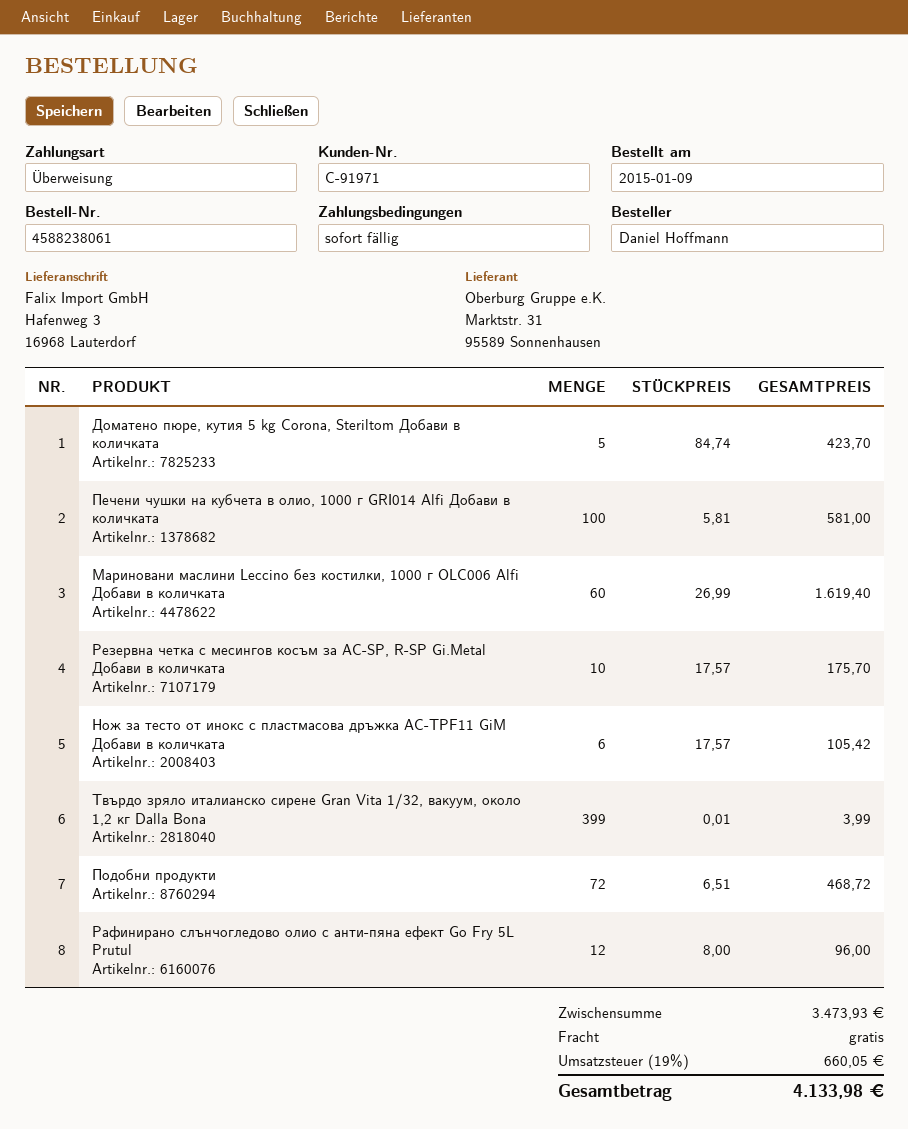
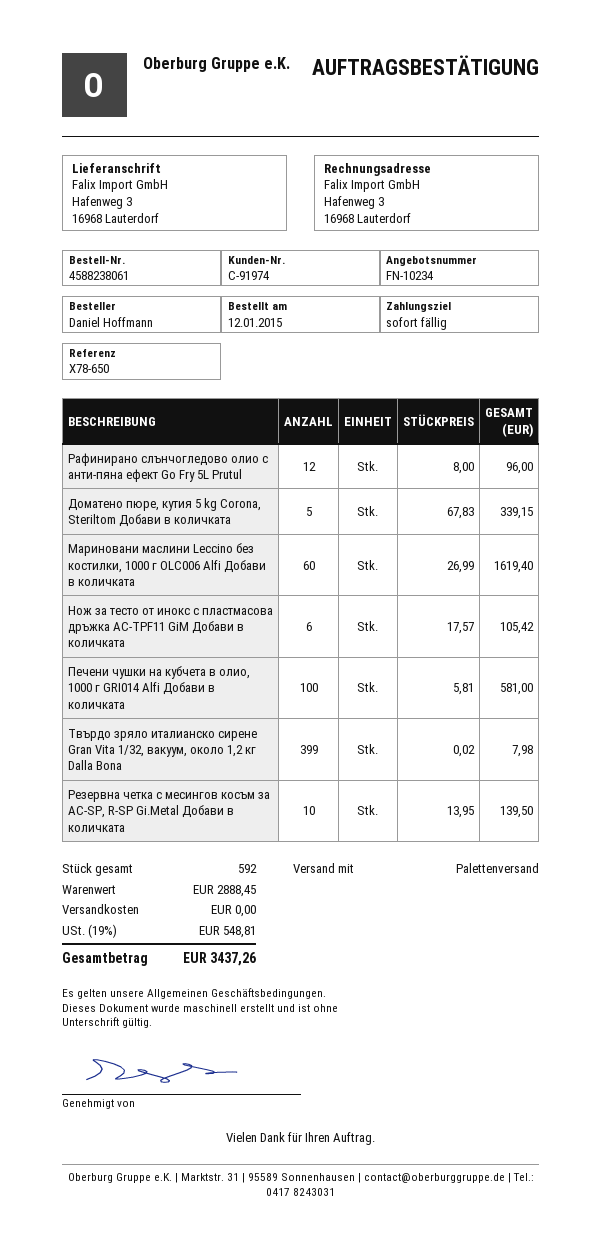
order date: 2015-01-09 -> 2015-01-12
customer number: C-91971 -> C-91974
Доматено пюре, кутия 5 kg Corona, Steriltom Добави в количката: 5 x 84.74 = 423.70 -> 5 x 67.83 = 339.15
Резервна четка с месингов косъм за AC-SP, R-SP Gi.Metal Добави в количката: 10 x 17.57 = 175.70 -> 10 x 13.95 = 139.50
Твърдо зряло италианско сирене Gran Vita 1/32, вакуум, около 1,2 кг Dalla Bona: 399 x 0.01 = 3.99 -> 399 x 0.02 = 7.98
Подобни продукти: 72 x 6.51 = 468.72 -> none
subtotal: 3473.93 -> 2888.45
tax: 19% = 660.05 -> 19% = 548.81
total: 4133.98 -> 3437.26

